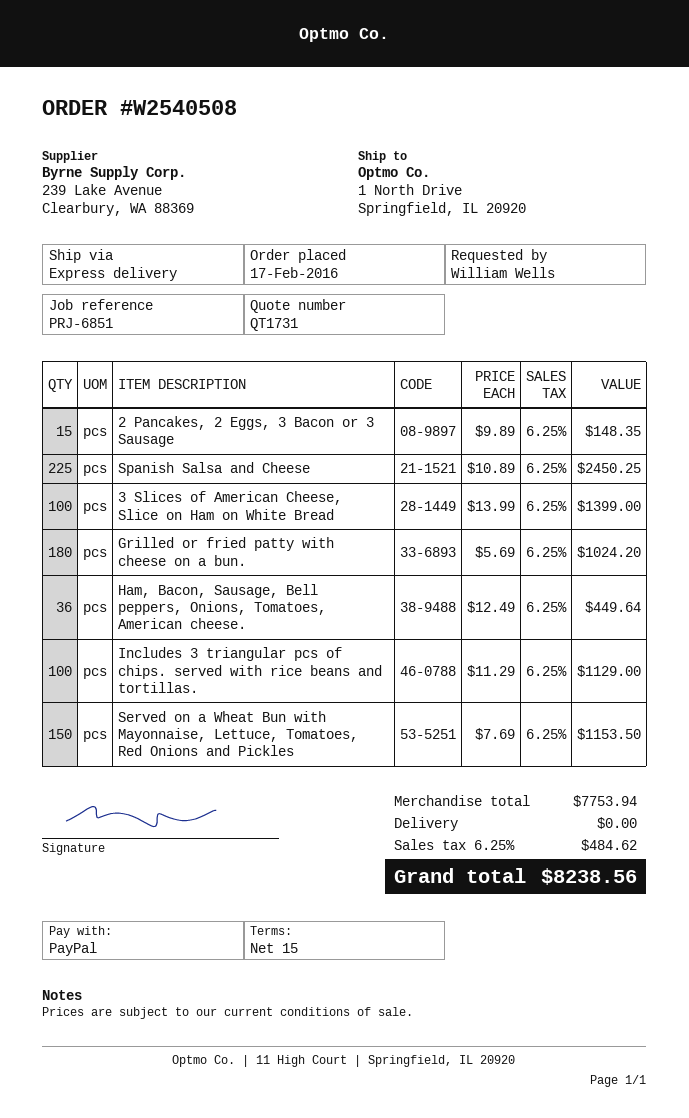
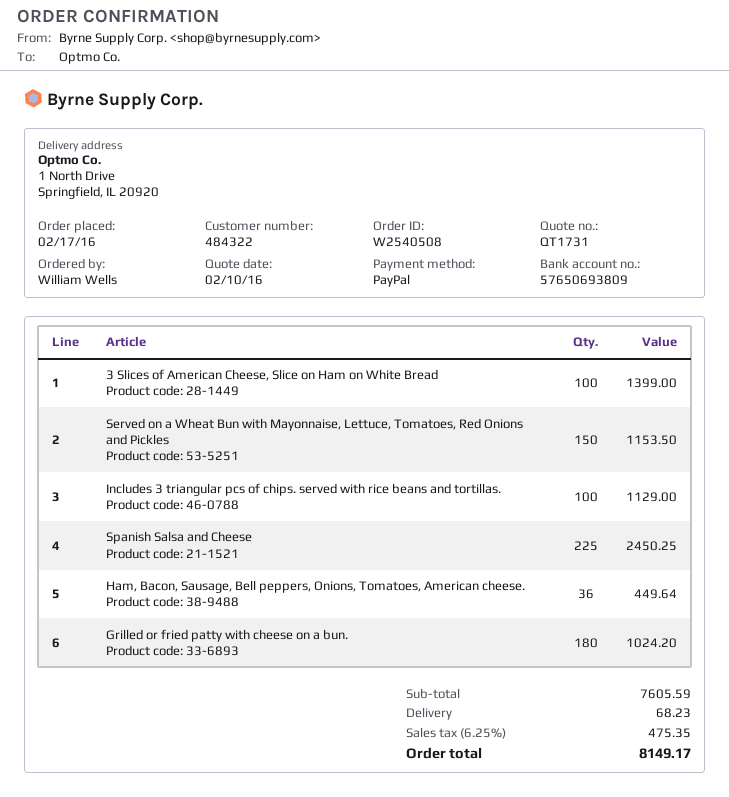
2 Pancakes, 2 Eggs, 3 Bacon or 3 Sausage: 15 for 148.35 -> none
subtotal: 7753.94 -> 7605.59
shipping: 0.00 -> 68.23
tax: 6.25% = 484.62 -> 6.25% = 475.35
total: 8238.56 -> 8149.17

